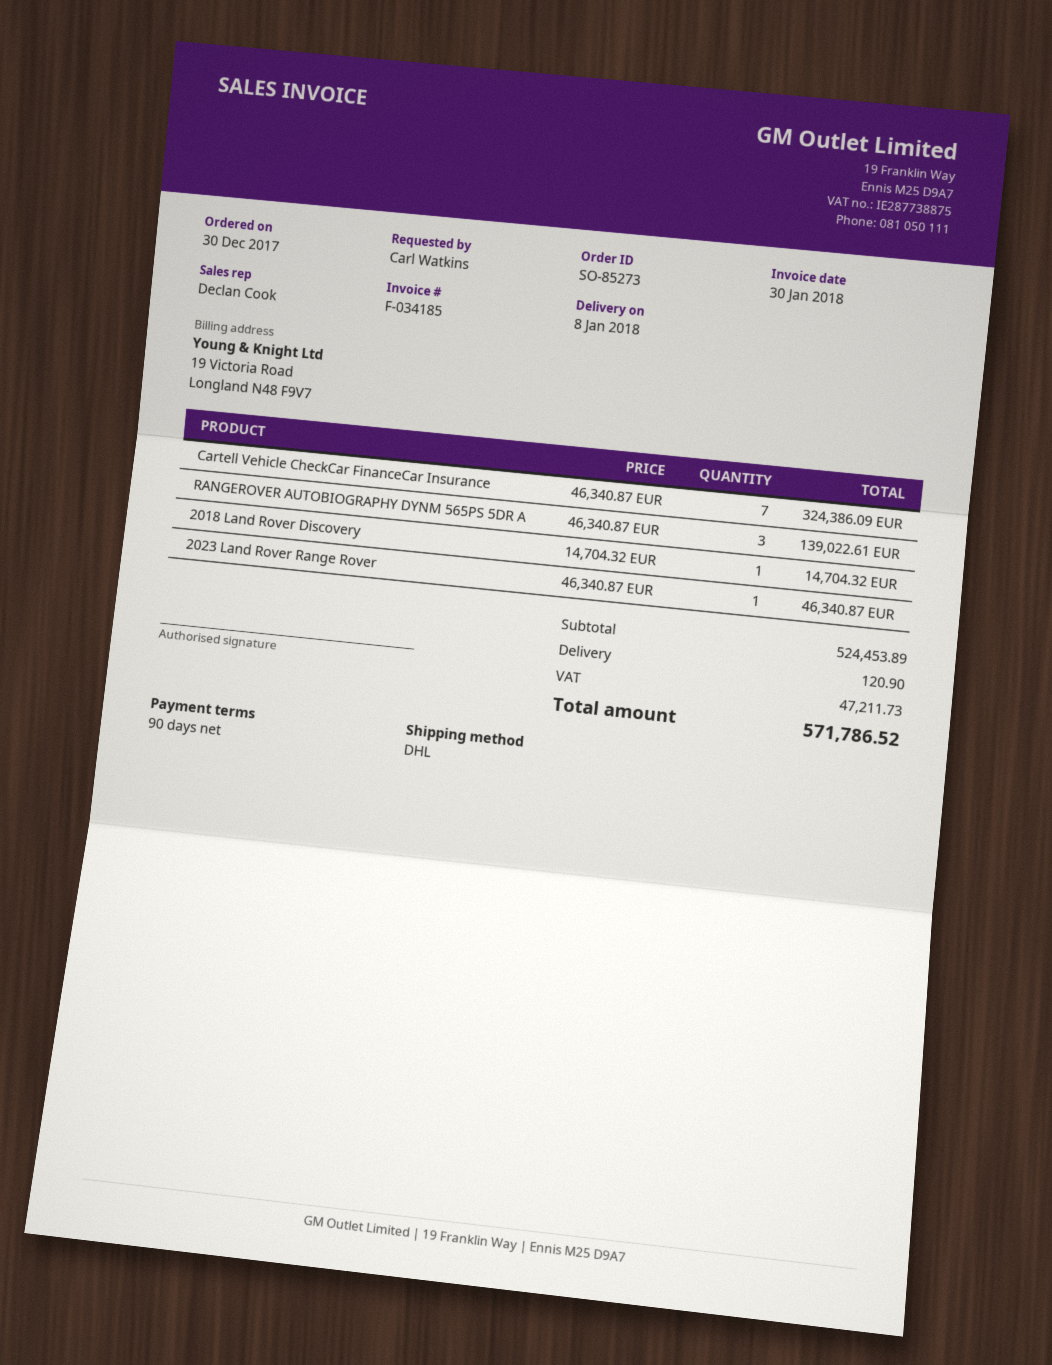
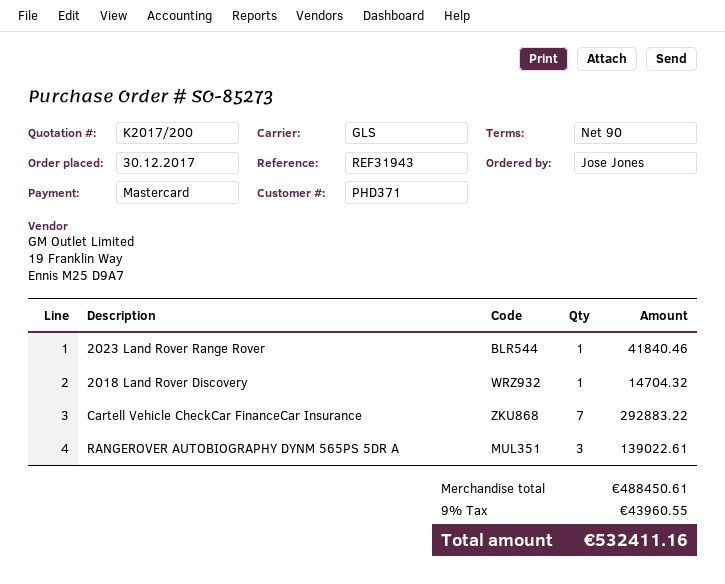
ordered by: Carl Watkins -> Jose Jones
shipping method: DHL -> GLS
Cartell Vehicle CheckCar FinanceCar Insurance: 7 for 324386.09 -> 7 for 292883.22
2023 Land Rover Range Rover: 1 for 46340.87 -> 1 for 41840.46
subtotal: 524453.89 -> 488450.61
shipping: 120.90 -> none
tax: 47211.73 -> 43960.55
total: 571786.52 -> 532411.16

